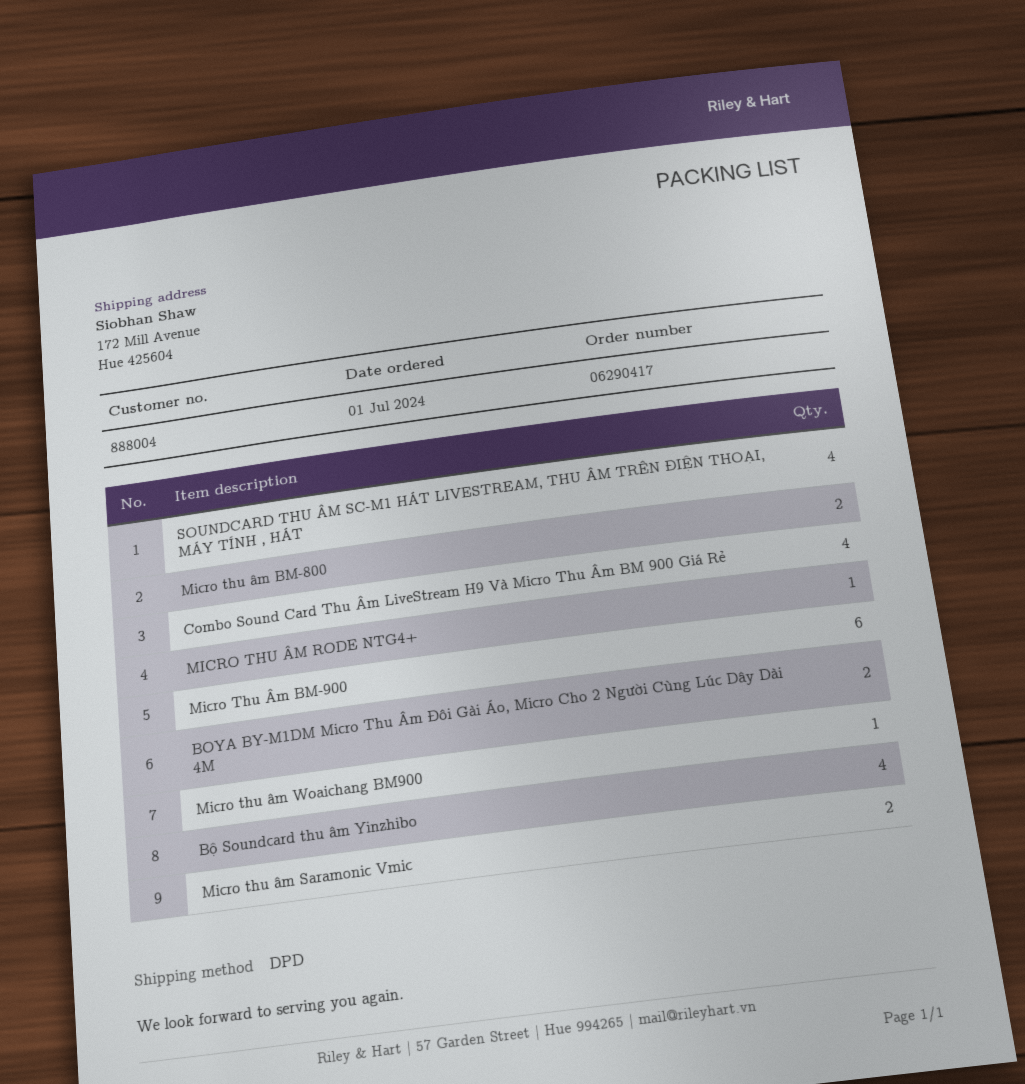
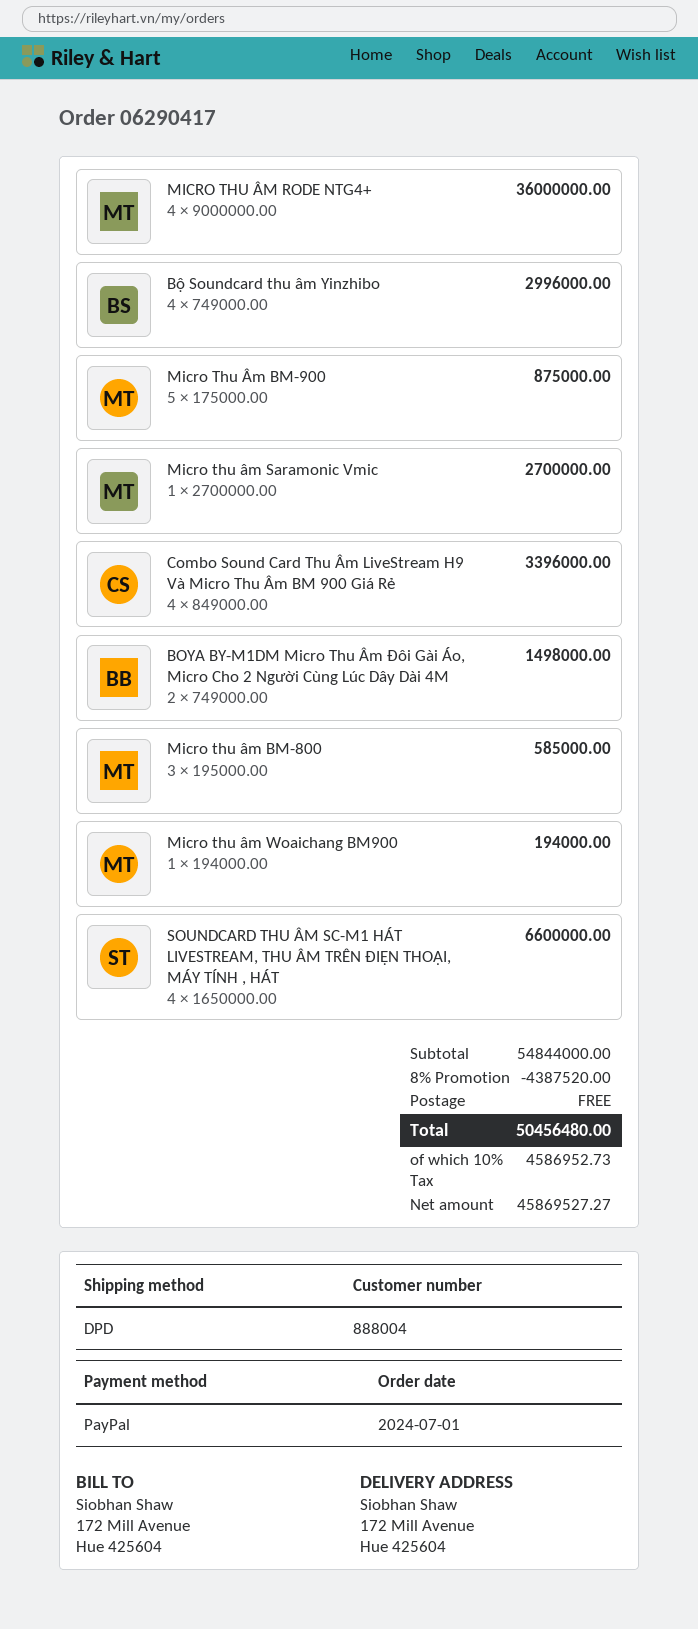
Micro thu âm BM-800: 2 -> 3
MICRO THU ÂM RODE NTG4+: 1 -> 4
Micro Thu Âm BM-900: 6 -> 5
Micro thu âm Saramonic Vmic: 2 -> 1

